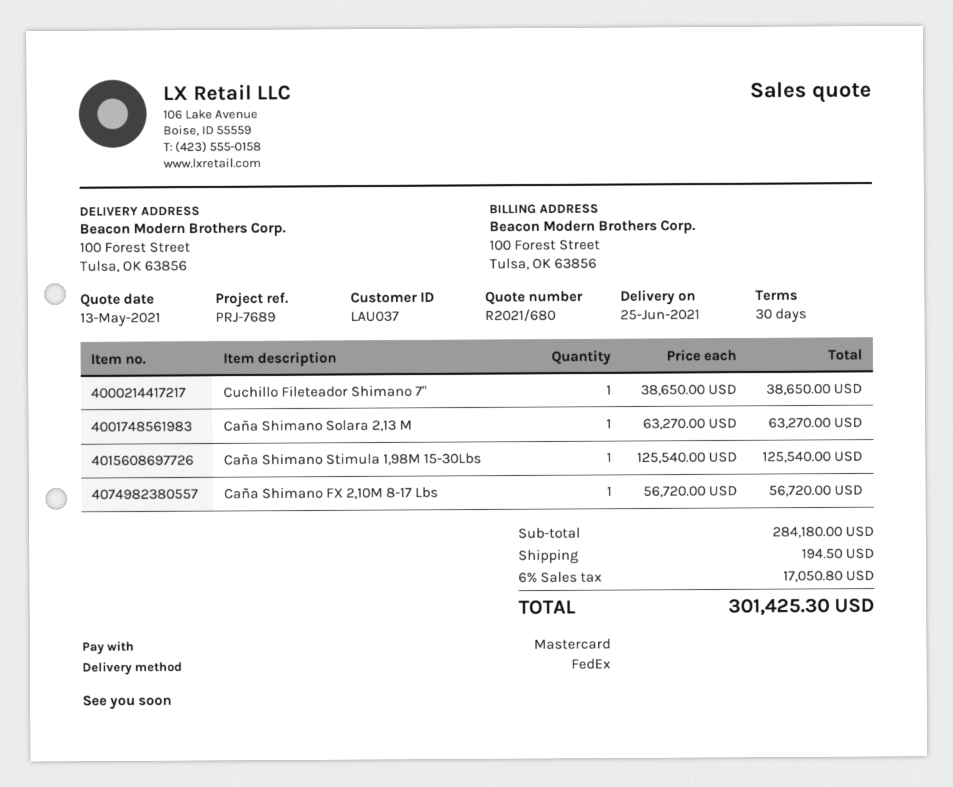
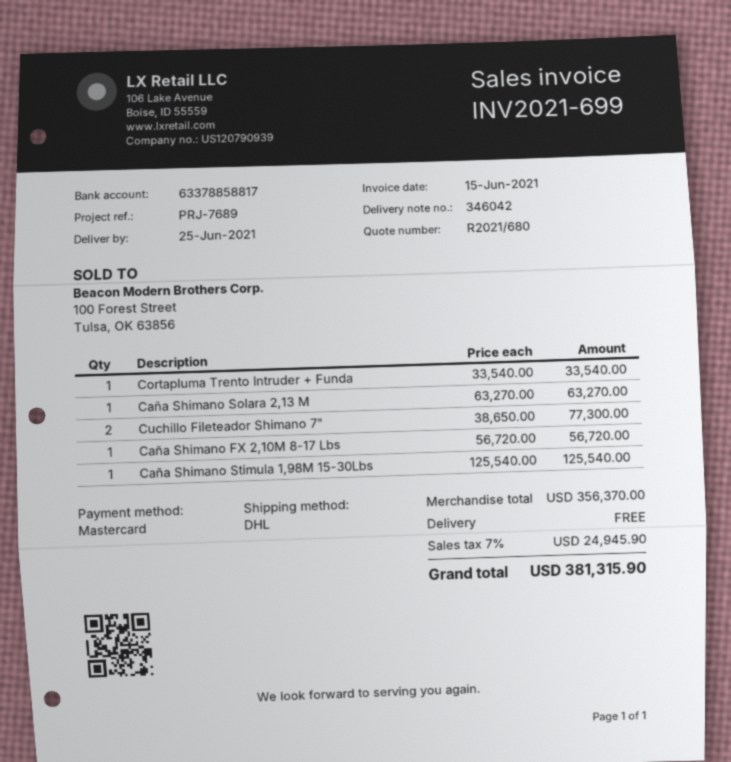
shipping method: FedEx -> DHL
Cuchillo Fileteador Shimano 7": 1 x 38650.00 = 38650.00 -> 2 x 38650.00 = 77300.00
Cortapluma Trento Intruder + Funda: none -> 1 x 33540.00 = 33540.00
subtotal: 284180.00 -> 356370.00
shipping: 194.50 -> 0.00
tax: 6% = 17050.80 -> 7% = 24945.90
total: 301425.30 -> 381315.90

